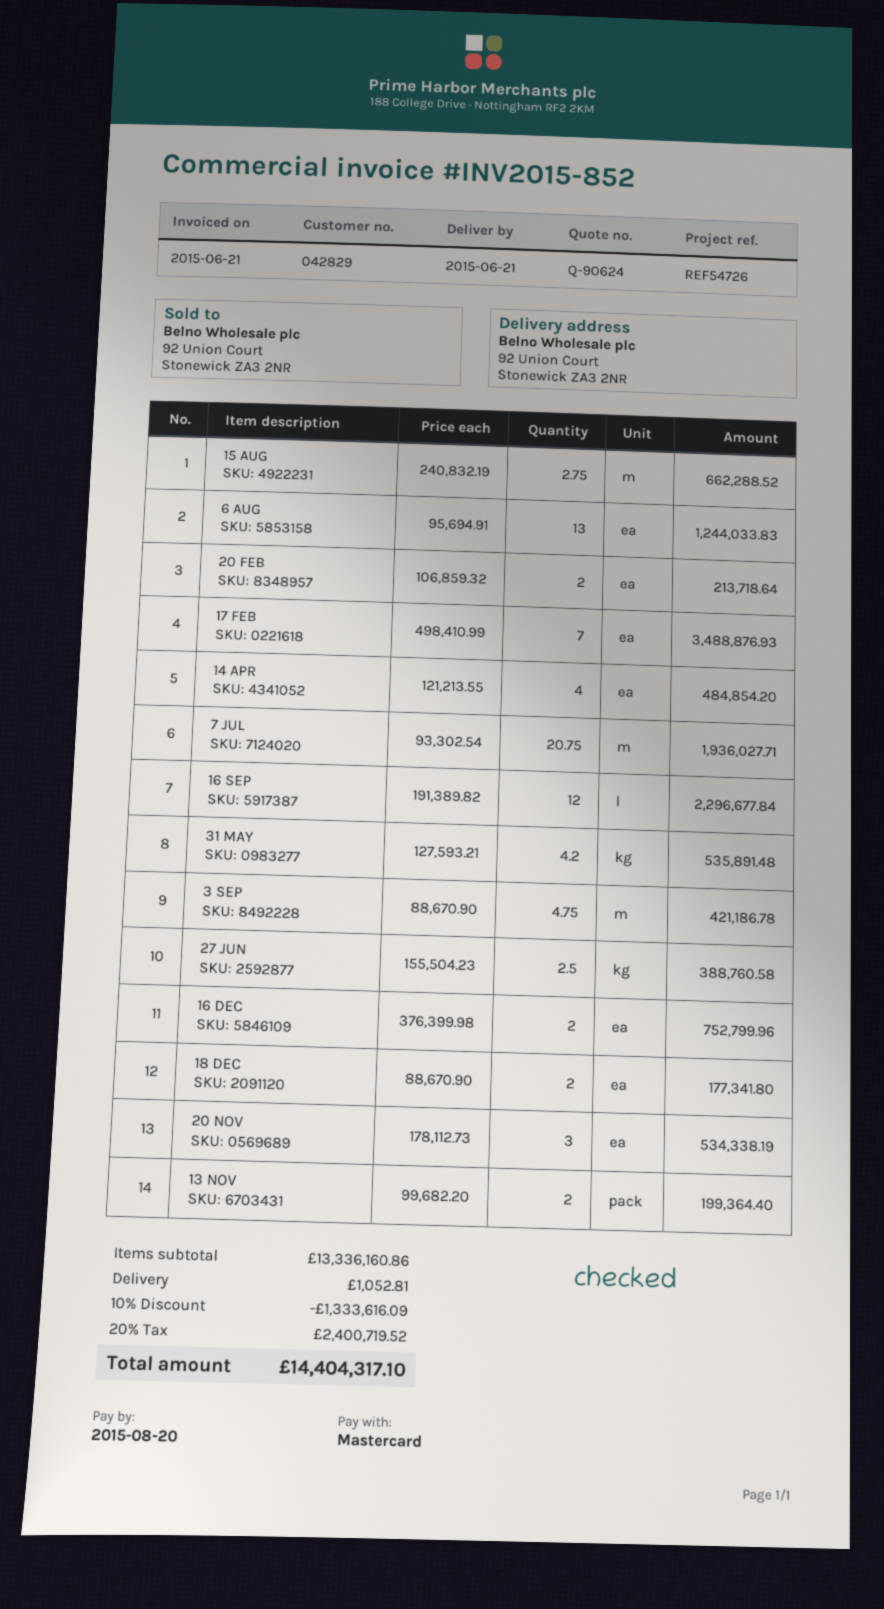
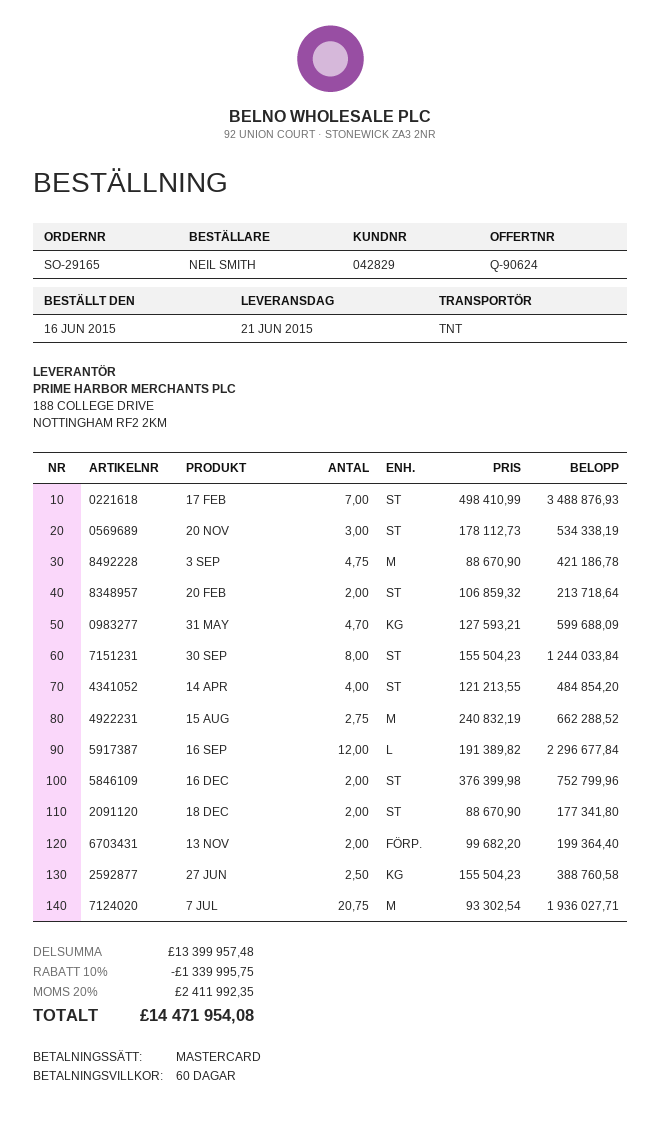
6 AUG: 13 x 95694.91 = 1244033.83 -> none
31 MAY: 4.2 x 127593.21 = 535891.48 -> 4.7 x 127593.21 = 599688.09
30 SEP: none -> 8 x 155504.23 = 1244033.84
subtotal: 13336160.86 -> 13399957.48
discount: 10% = 1333616.09 -> 10% = 1339995.75
shipping: 1052.81 -> none
tax: 20% = 2400719.52 -> 20% = 2411992.35
total: 14404317.10 -> 14471954.08

